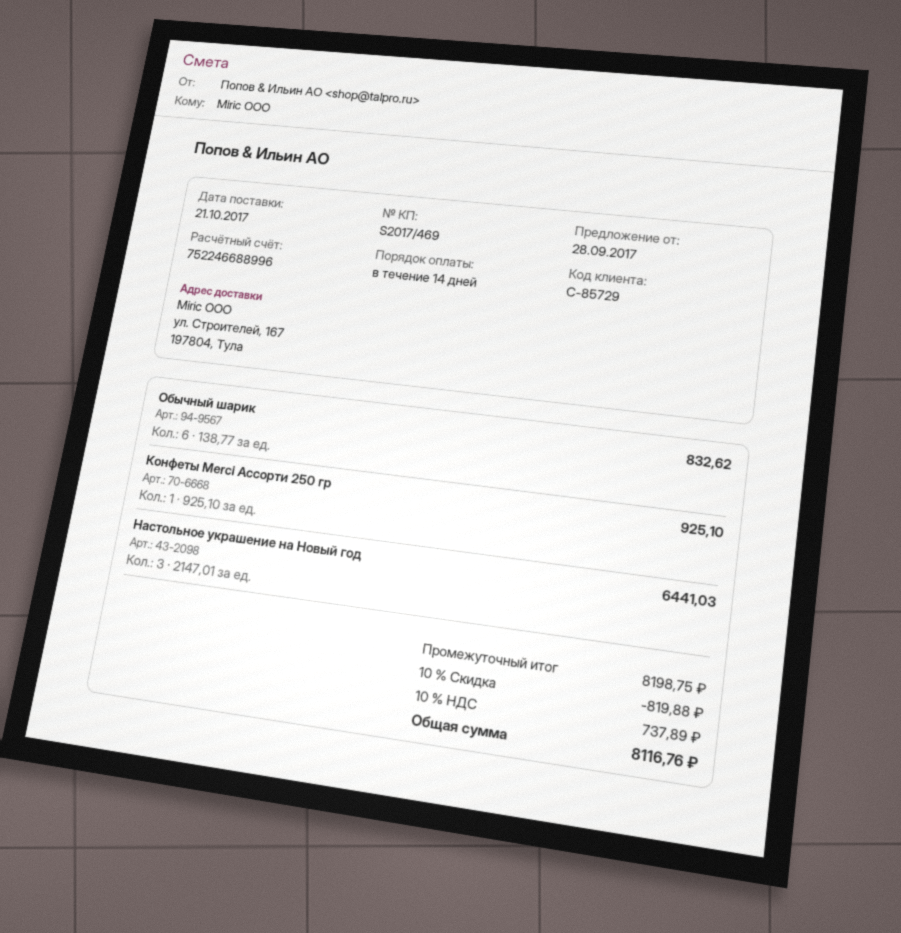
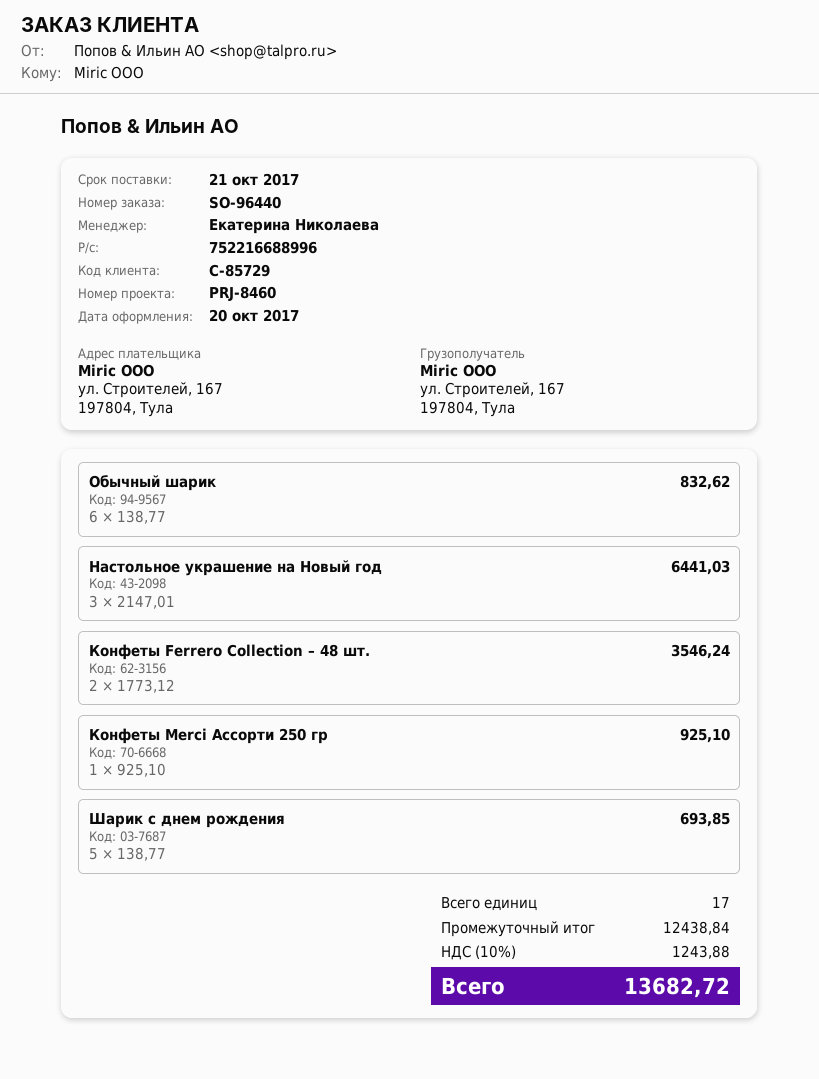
bank account: 752246688996 -> 752216688996
Конфеты Ferrero Collection – 48 шт.: none -> 2 x 1773.12 = 3546.24
Шарик с днем рождения: none -> 5 x 138.77 = 693.85
subtotal: 8198.75 -> 12438.84
discount: 10% = 819.88 -> none
tax: 10% = 737.89 -> 10% = 1243.88
total: 8116.76 -> 13682.72

